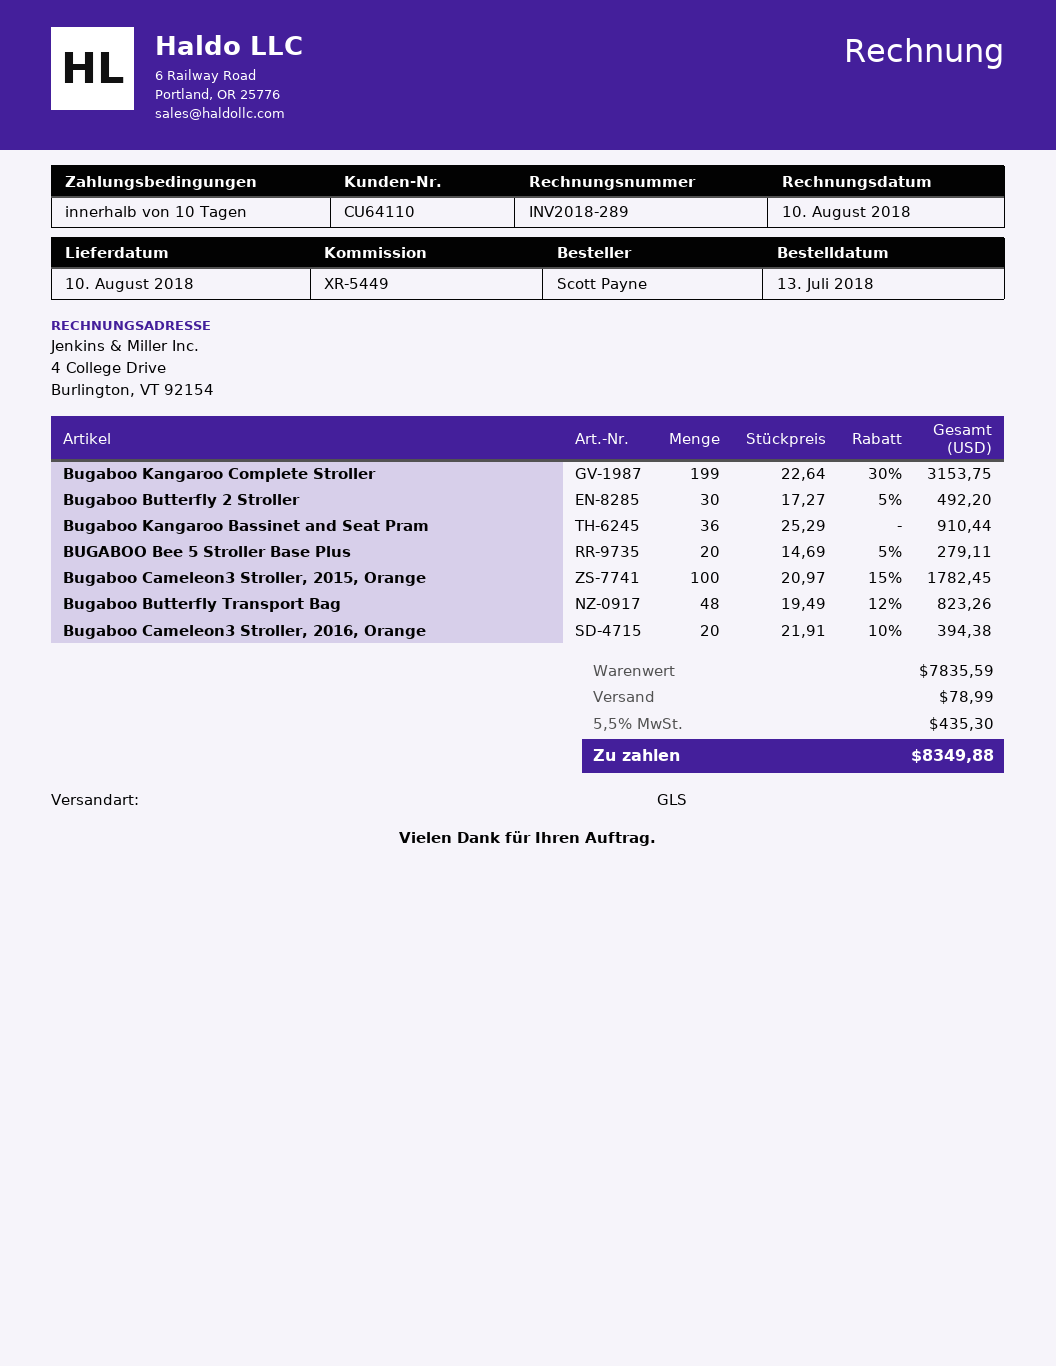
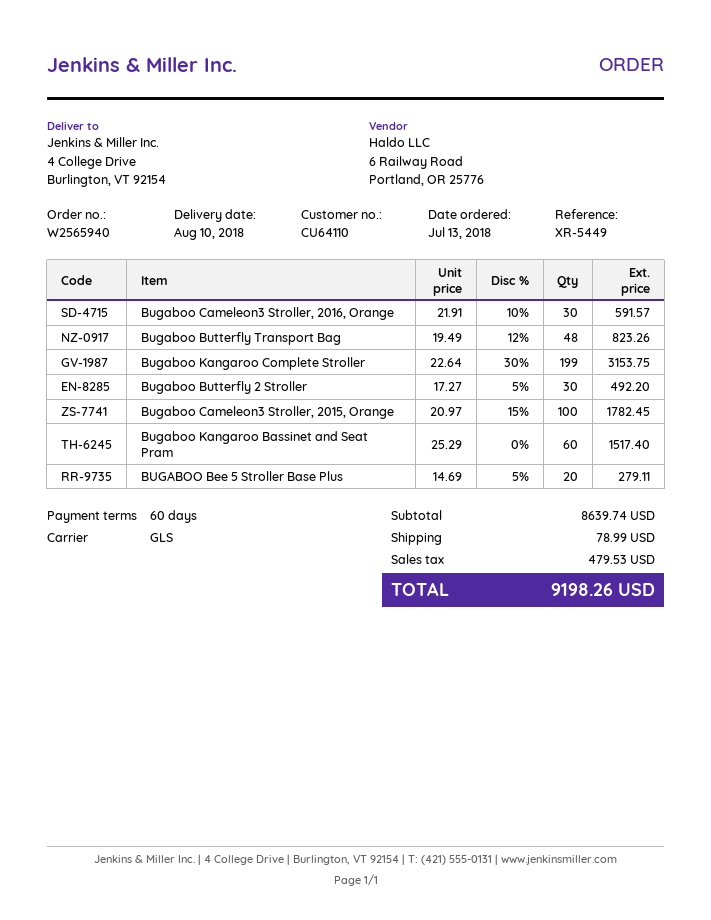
payment terms: 10 days -> 60 days
Bugaboo Kangaroo Bassinet and Seat Pram: 36 x 25.29 = 910.44 -> 60 x 25.29 = 1517.40
Bugaboo Cameleon3 Stroller, 2016, Orange: 20 x 21.91 - 10% = 394.38 -> 30 x 21.91 - 10% = 591.57
subtotal: 7835.59 -> 8639.74
tax: 435.30 -> 479.53
total: 8349.88 -> 9198.26

